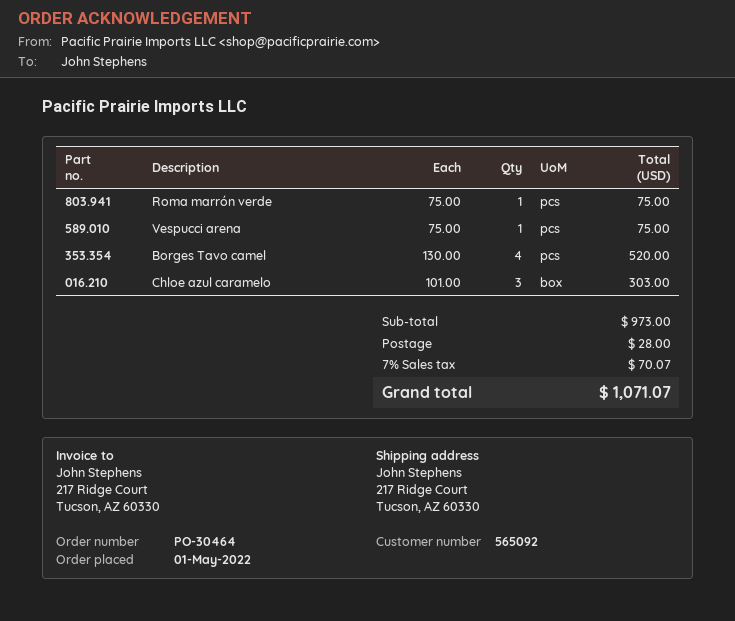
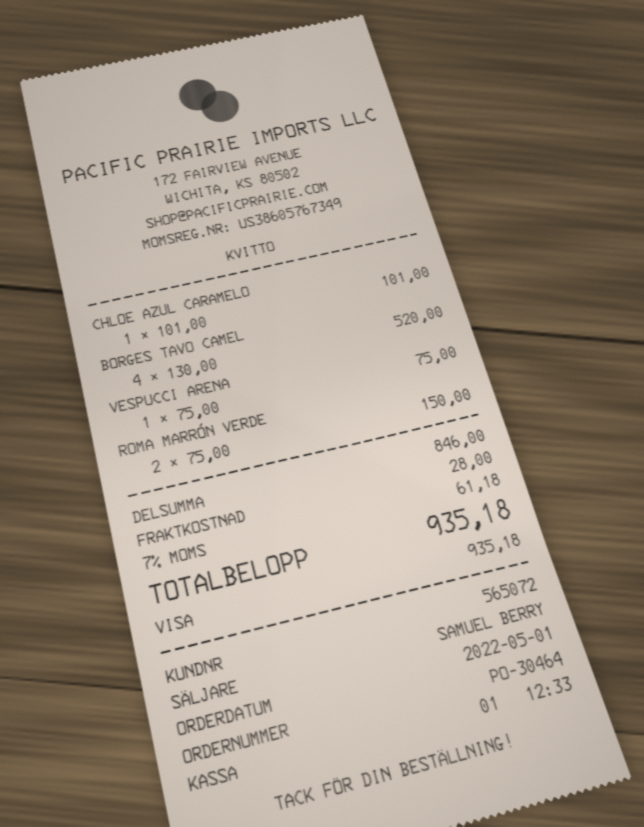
customer number: 565092 -> 565072
Roma marrón verde: 1 x 75.00 = 75.00 -> 2 x 75.00 = 150.00
Chloe azul caramelo: 3 x 101.00 = 303.00 -> 1 x 101.00 = 101.00
subtotal: 973.00 -> 846.00
tax: 7% = 70.07 -> 7% = 61.18
total: 1071.07 -> 935.18

